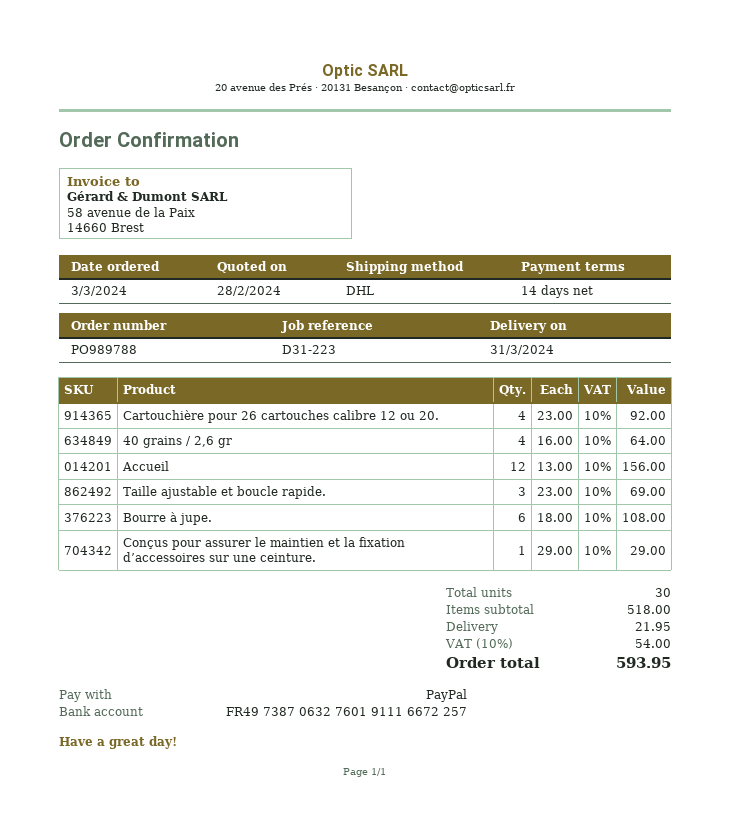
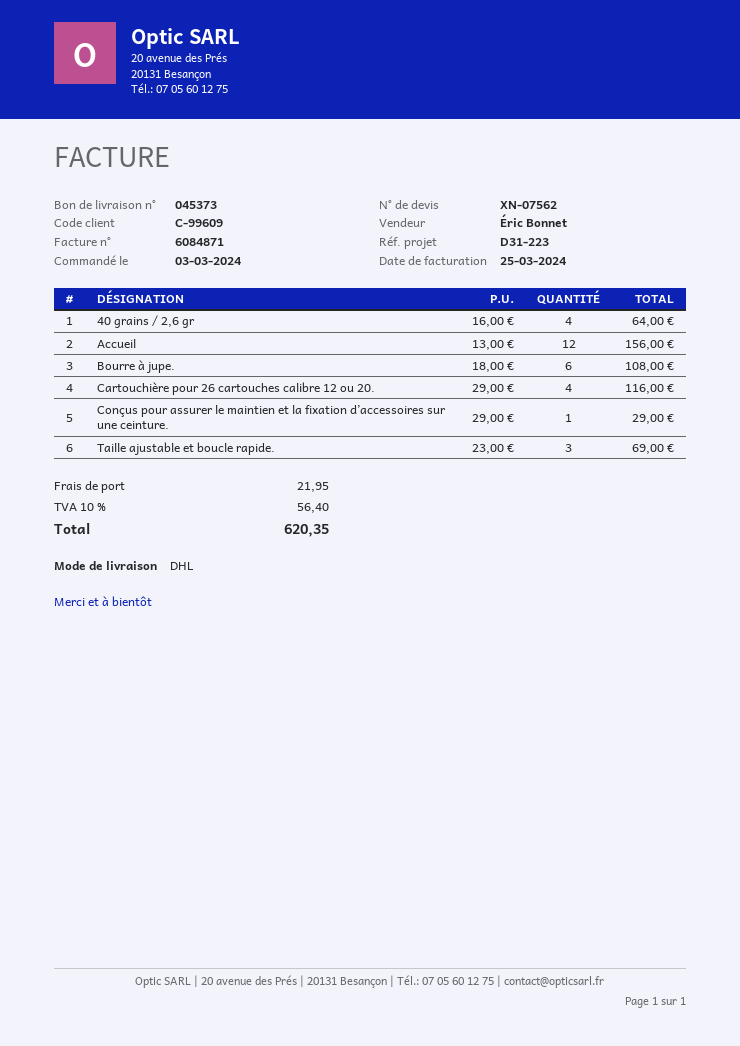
Cartouchière pour 26 cartouches calibre 12 ou 20.: 4 x 23.00 = 92.00 -> 4 x 29.00 = 116.00
tax: 10% = 54.00 -> 10% = 56.40
total: 593.95 -> 620.35

